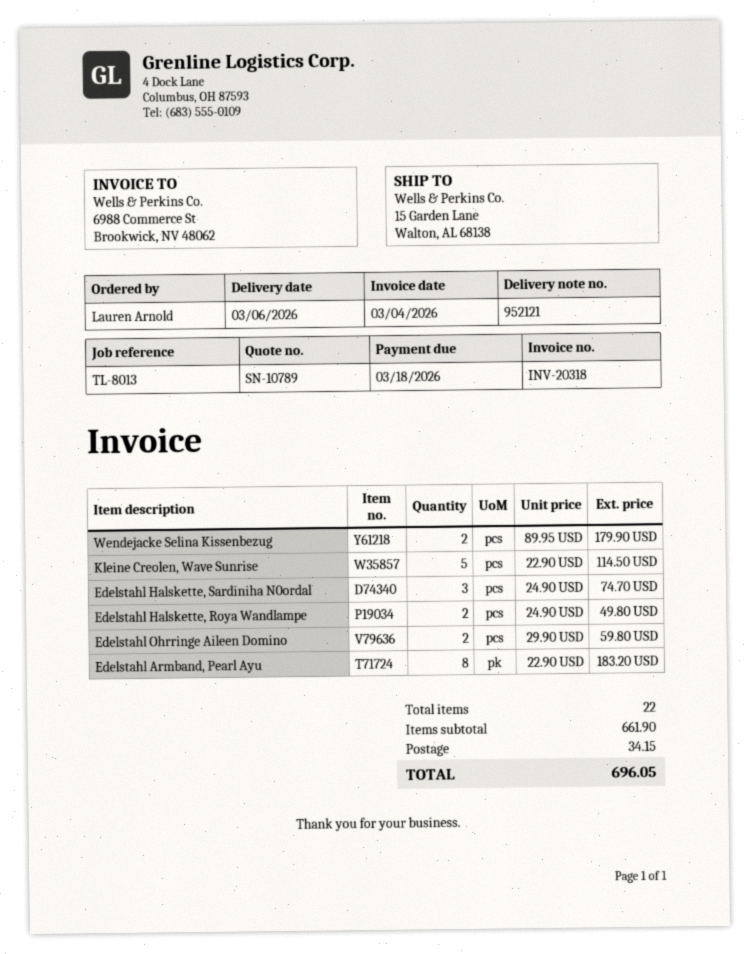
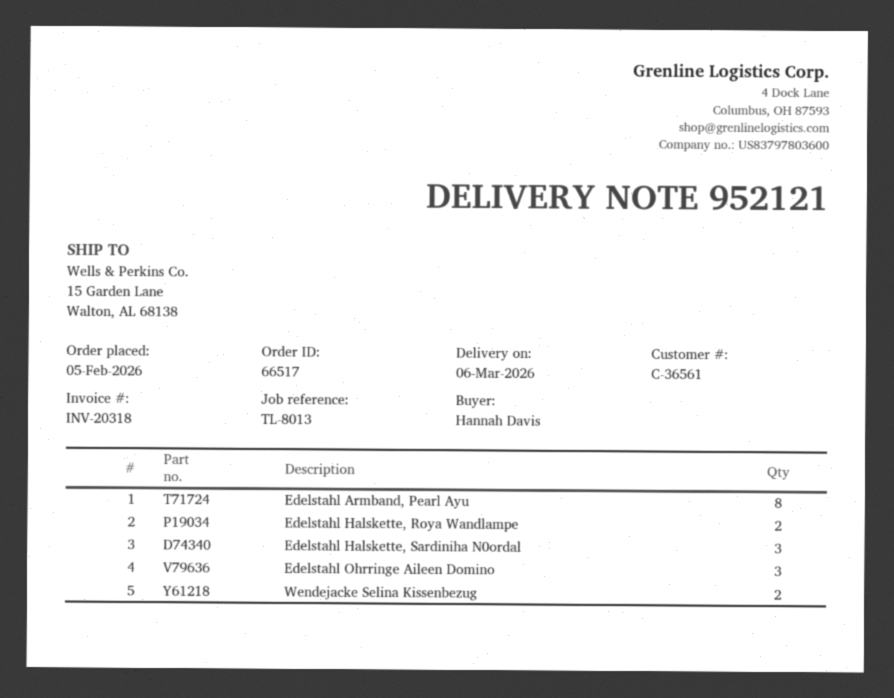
ordered by: Lauren Arnold -> Hannah Davis
Kleine Creolen, Wave Sunrise: 5 -> none
Edelstahl Ohrringe Aileen Domino: 2 -> 3

